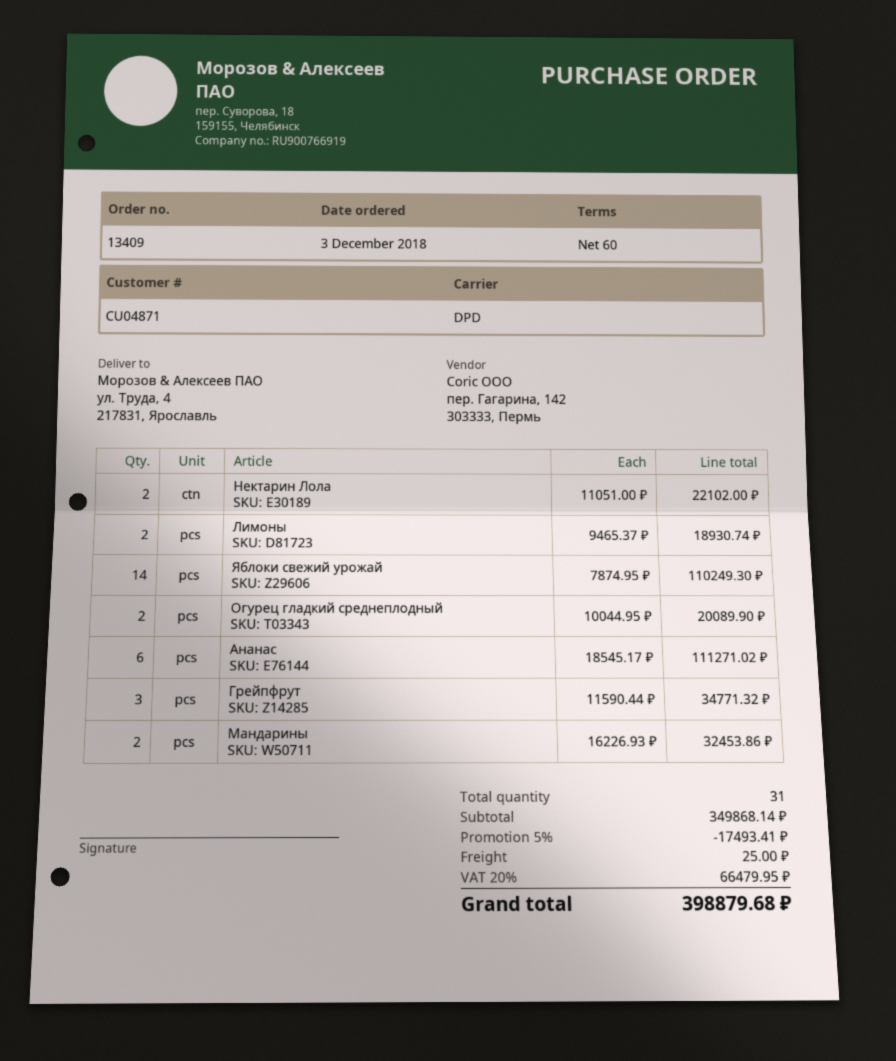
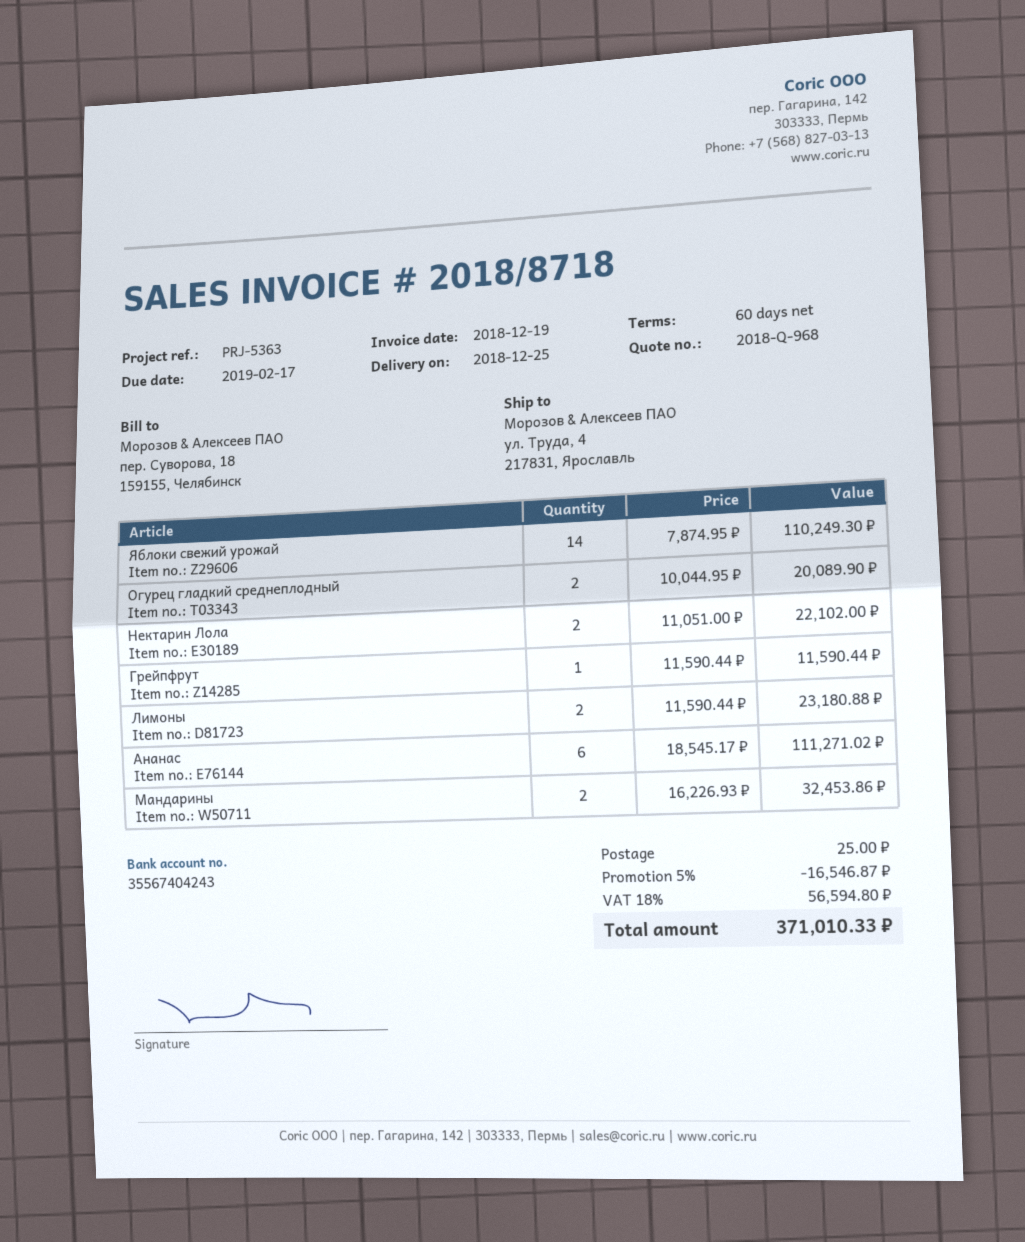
Лимоны: 2 x 9465.37 = 18930.74 -> 2 x 11590.44 = 23180.88
Грейпфрут: 3 x 11590.44 = 34771.32 -> 1 x 11590.44 = 11590.44
discount: 5% = 17493.41 -> 5% = 16546.87
tax: 20% = 66479.95 -> 18% = 56594.80
total: 398879.68 -> 371010.33

